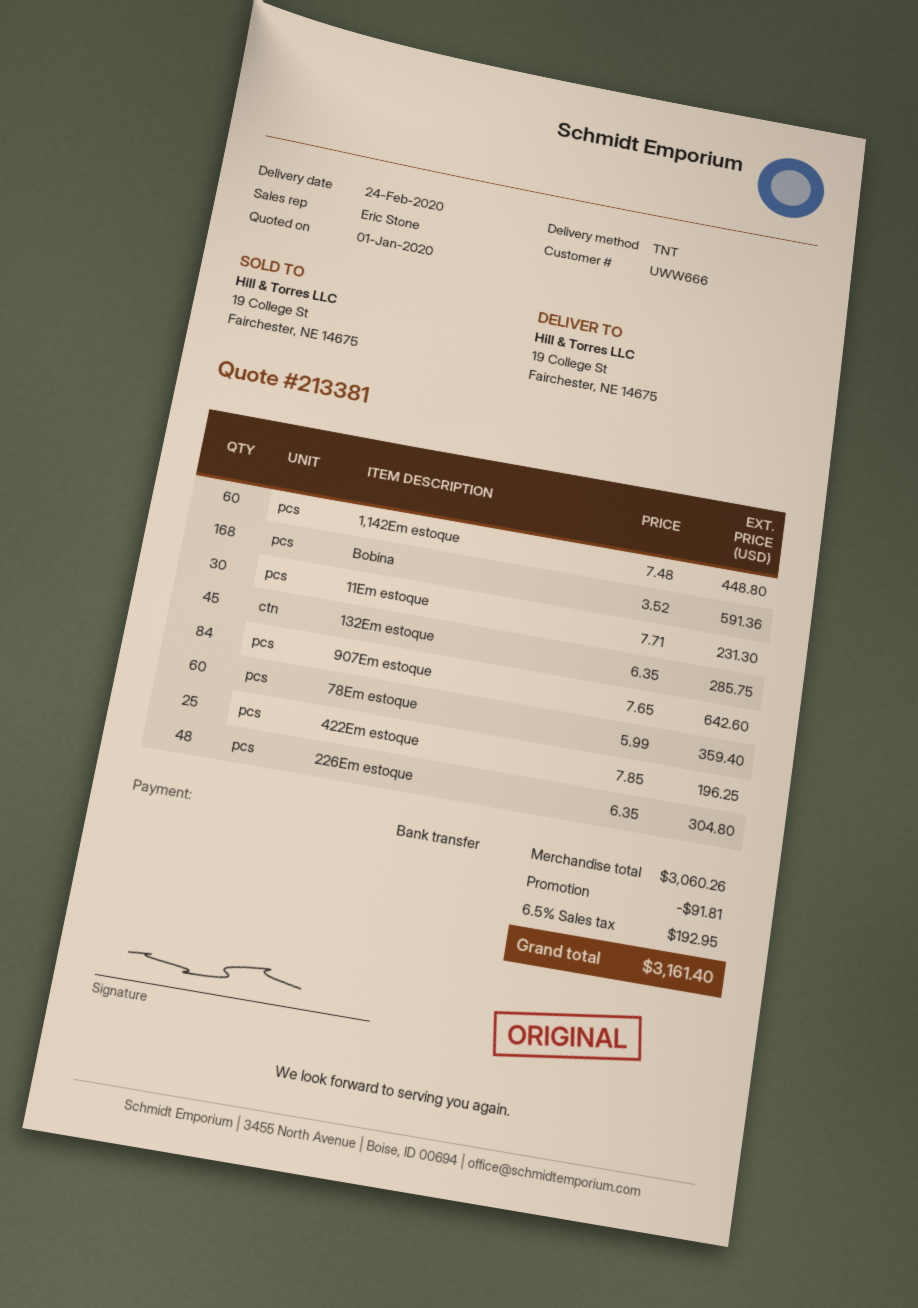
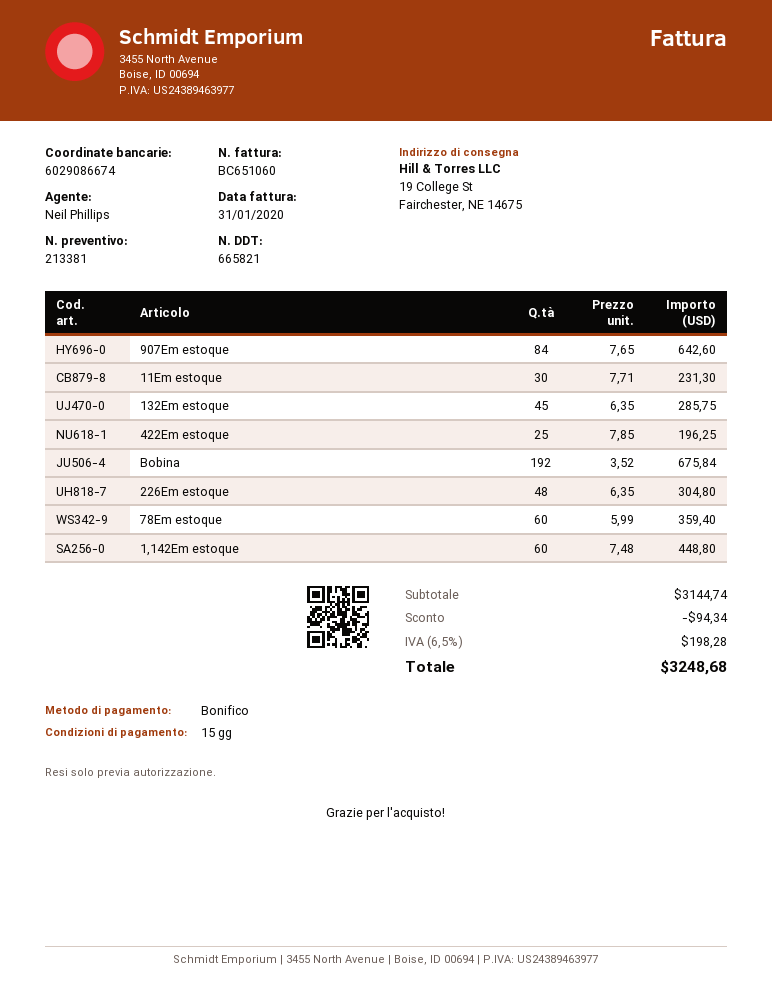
sales rep: Eric Stone -> Neil Phillips
Bobina: 168 x 3.52 = 591.36 -> 192 x 3.52 = 675.84
subtotal: 3060.26 -> 3144.74
discount: 91.81 -> 94.34
tax: 6.5% = 192.95 -> 6.5% = 198.28
total: 3161.40 -> 3248.68

